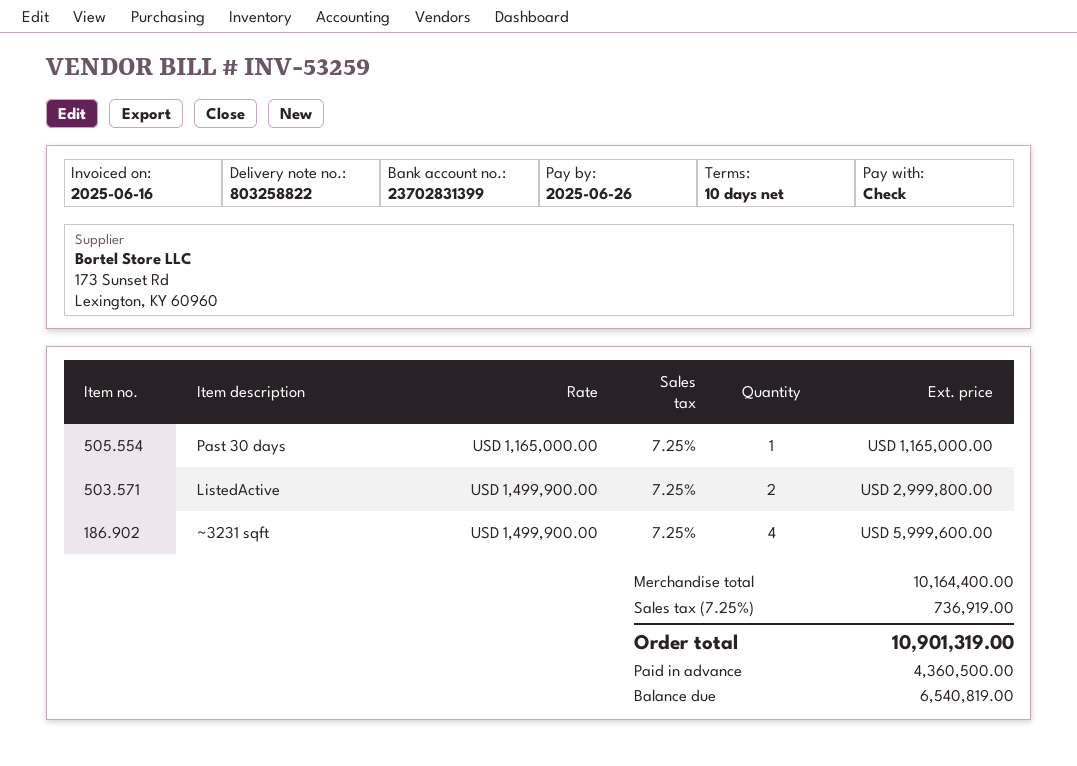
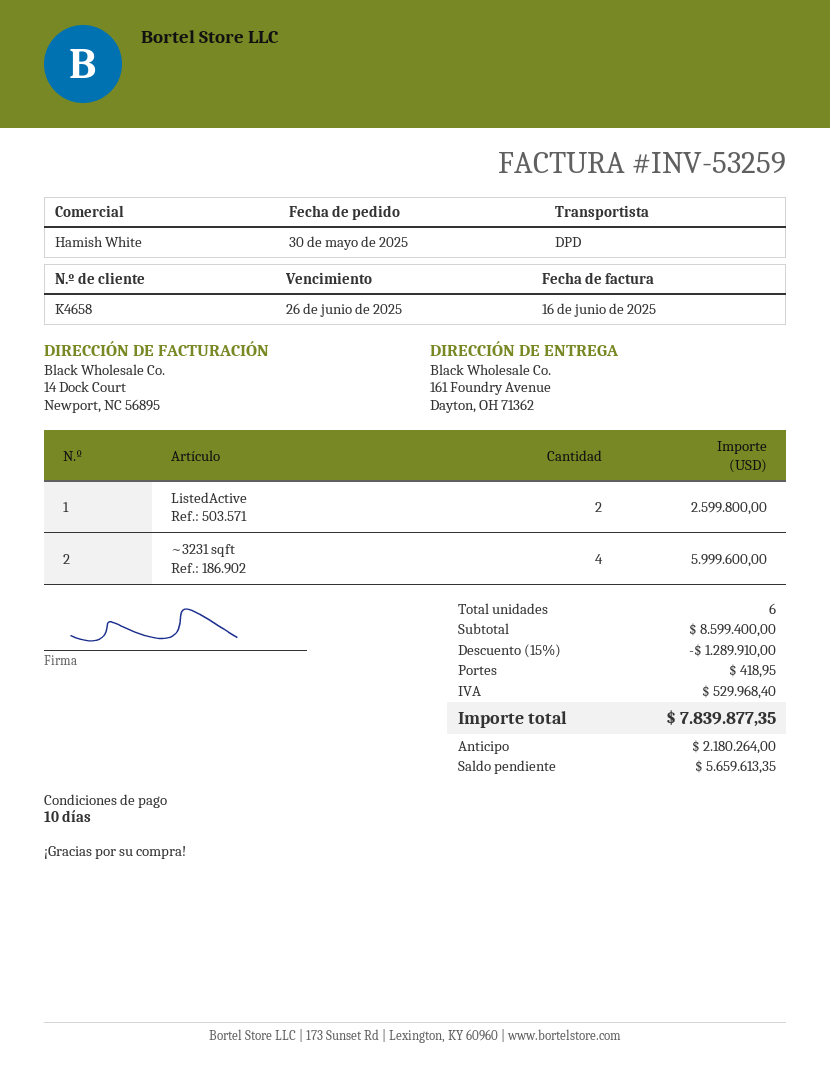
Past 30 days: 1 for 1165000.00 -> none
ListedActive: 2 for 2999800.00 -> 2 for 2599800.00
subtotal: 10164400.00 -> 8599400.00
discount: none -> 15% = 1289910.00
shipping: none -> 418.95
tax: 736919.00 -> 529968.40
total: 10901319.00 -> 7839877.35
deposit: 4360500.00 -> 2180264.00
balance: 6540819.00 -> 5659613.35

